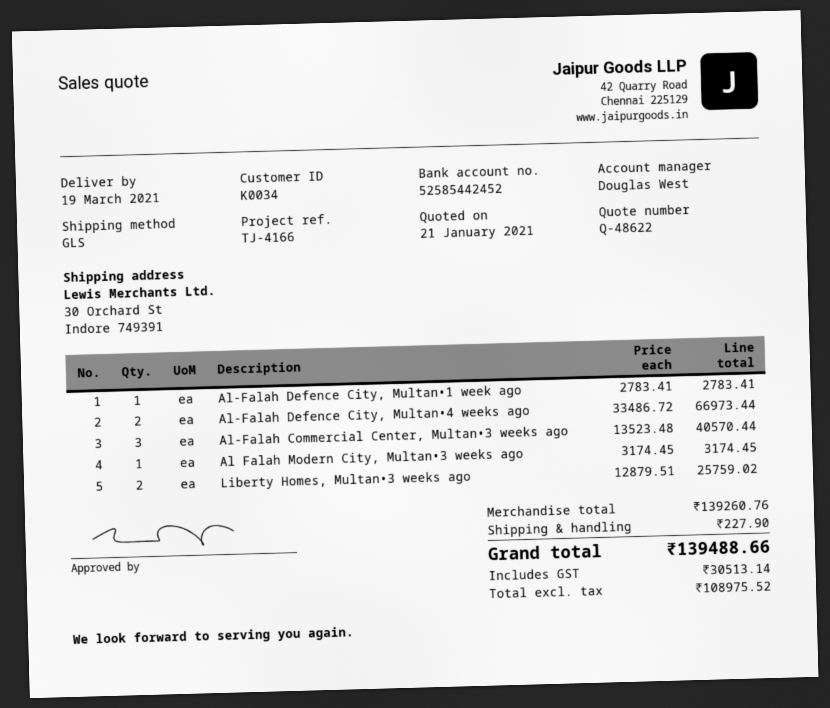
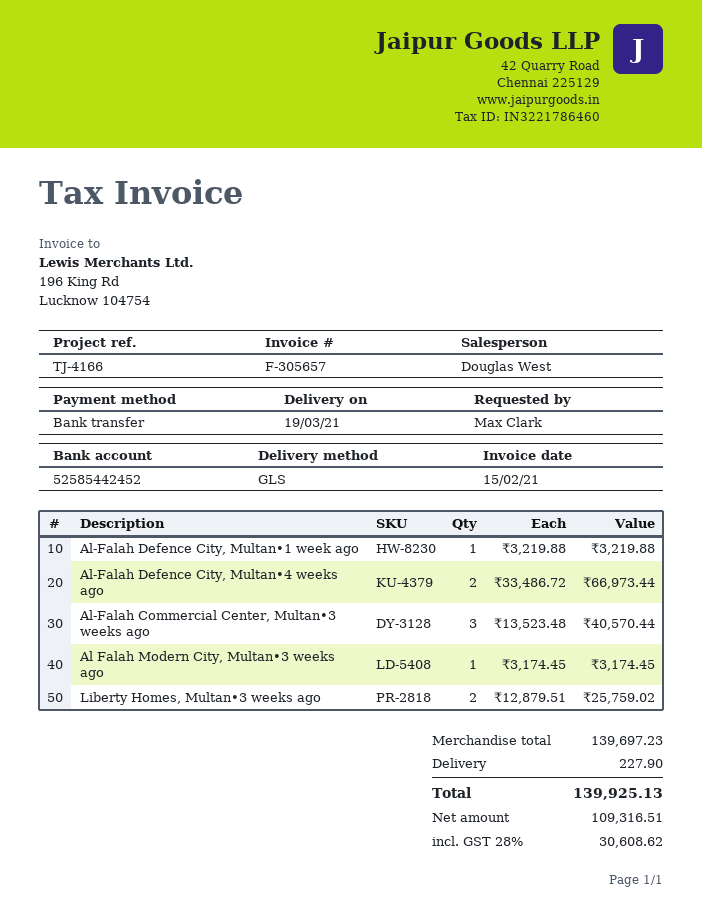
Al-Falah Defence City, Multan•1 week ago: 1 x 2783.41 = 2783.41 -> 1 x 3219.88 = 3219.88
subtotal: 139260.76 -> 139697.23
net: 108975.52 -> 109316.51
tax: 30513.14 -> 30608.62
total: 139488.66 -> 139925.13

